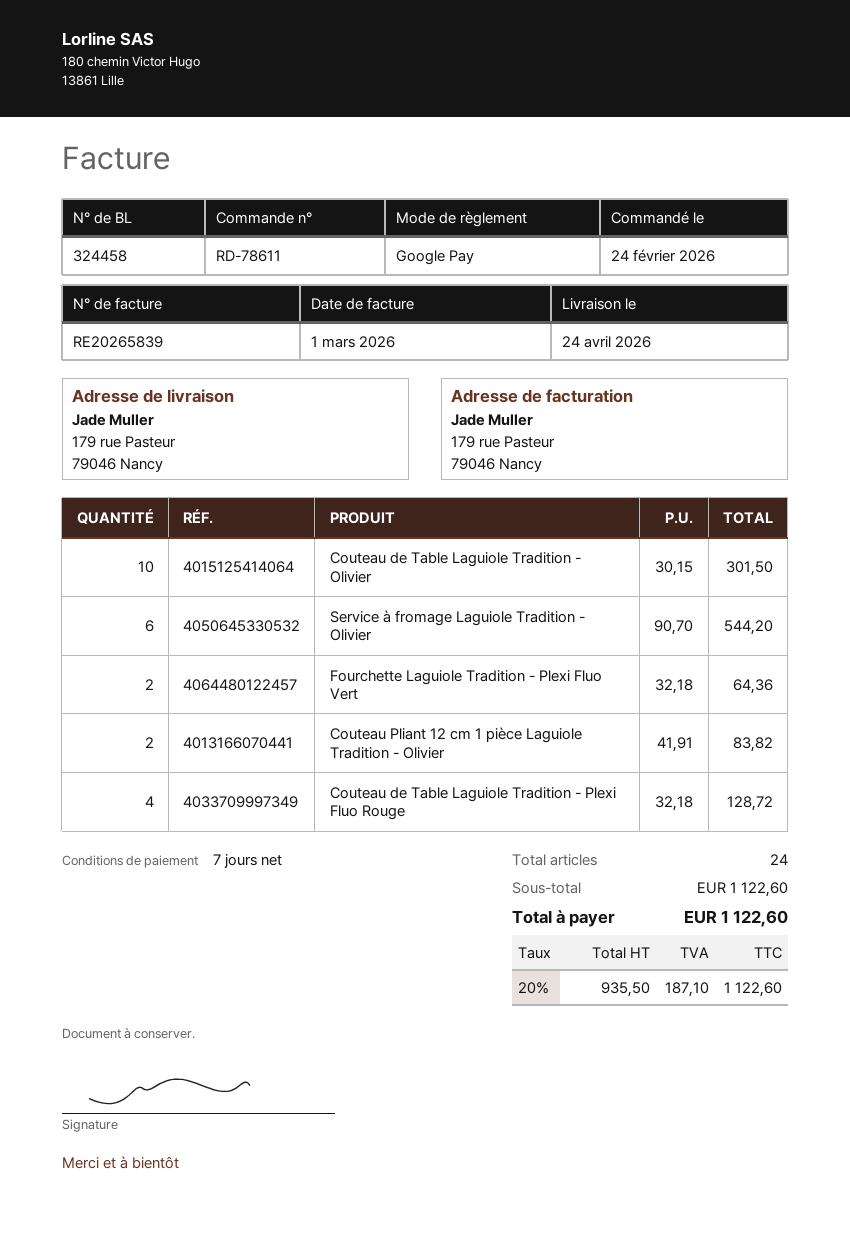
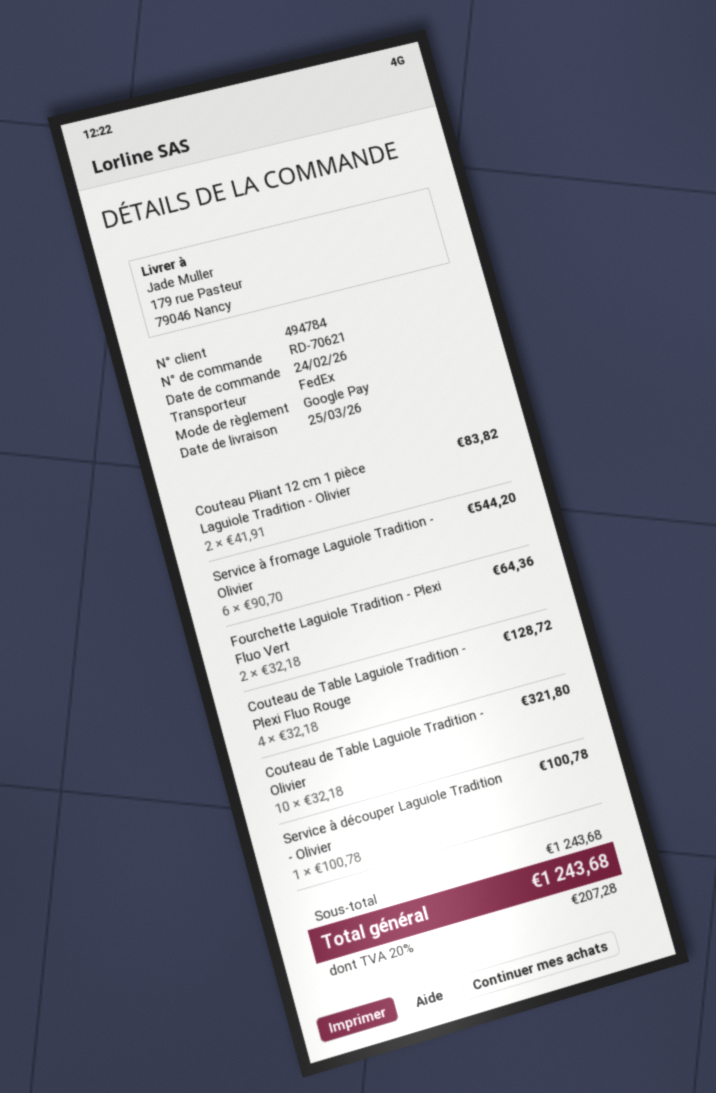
order number: RD-78611 -> RD-70621
delivery date: 2026-04-24 -> 2026-03-25
Couteau de Table Laguiole Tradition - Olivier: 10 x 30.15 = 301.50 -> 10 x 32.18 = 321.80
Service à découper Laguiole Tradition - Olivier: none -> 1 x 100.78 = 100.78
subtotal: 1122.60 -> 1243.68
tax: 20% = 187.10 -> 20% = 207.28
total: 1122.60 -> 1243.68

